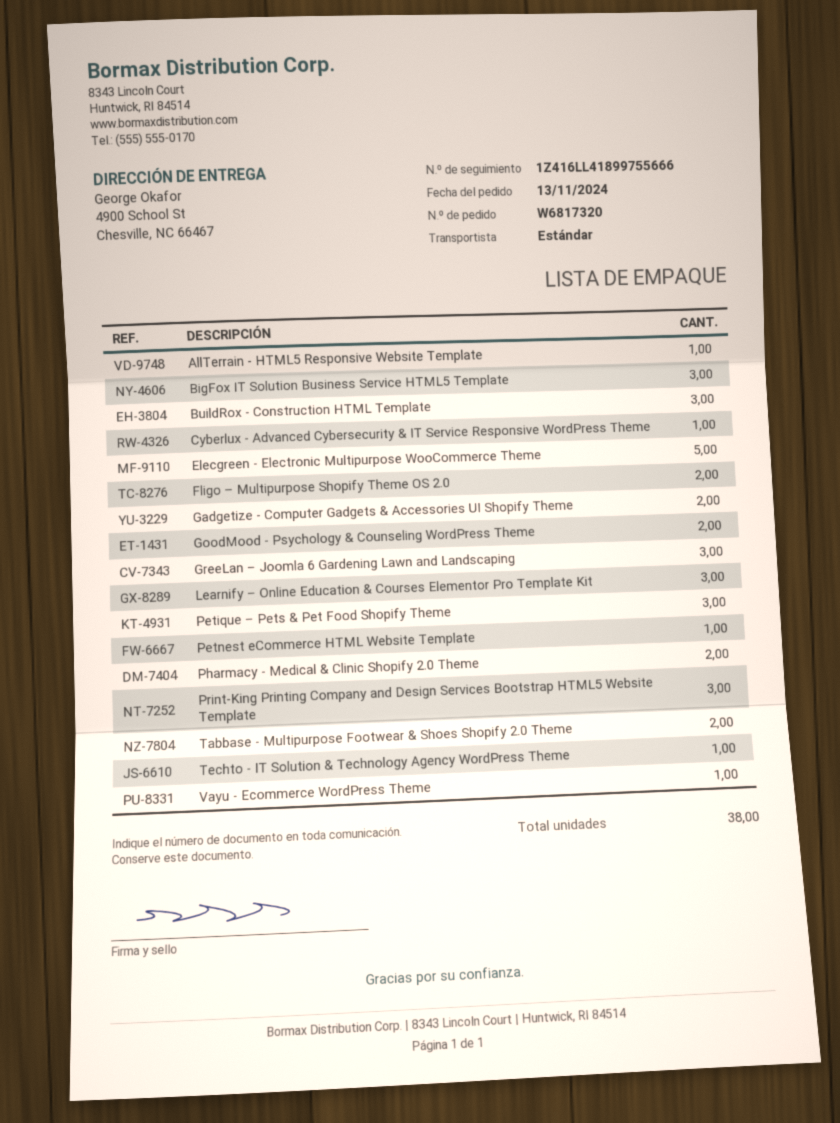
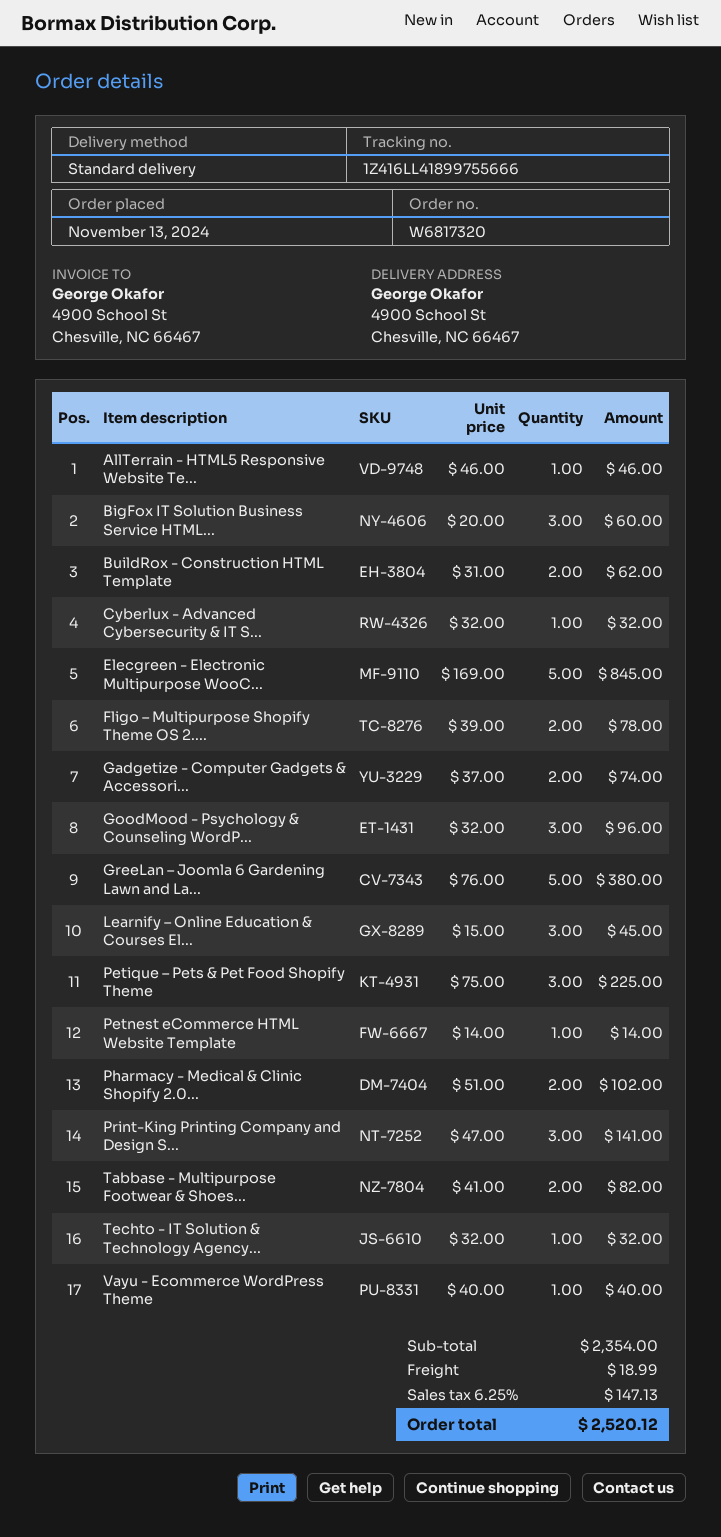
BuildRox - Construction HTML Template: 3 -> 2
GoodMood - Psychology & Counseling WordPress Theme: 2 -> 3
GreeLan – Joomla 6 Gardening Lawn and Landscaping: 3 -> 5

